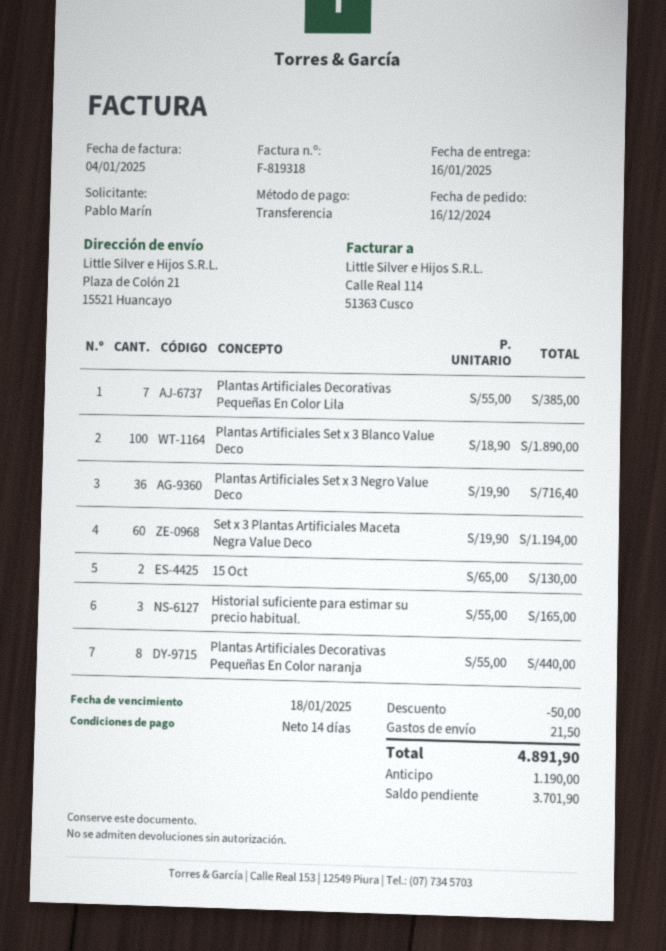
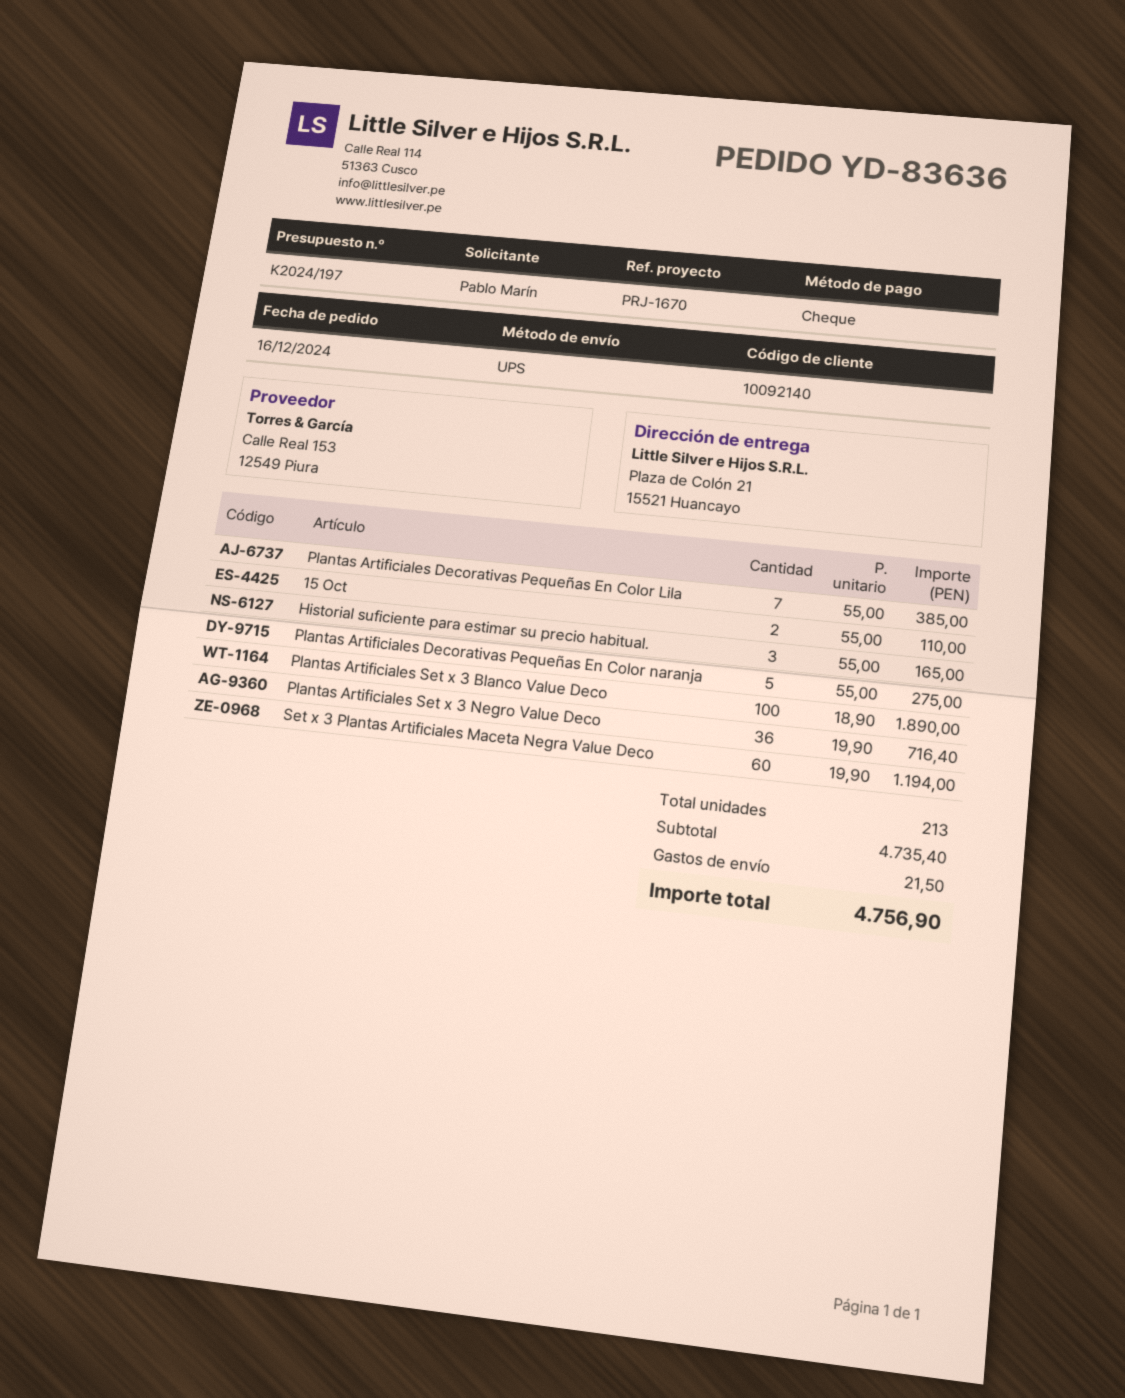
payment method: bank transfer -> cheque
15 Oct: 2 x 65.00 = 130.00 -> 2 x 55.00 = 110.00
Plantas Artificiales Decorativas Pequeñas En Color naranja: 8 x 55.00 = 440.00 -> 5 x 55.00 = 275.00
discount: 50.00 -> none
total: 4891.90 -> 4756.90

